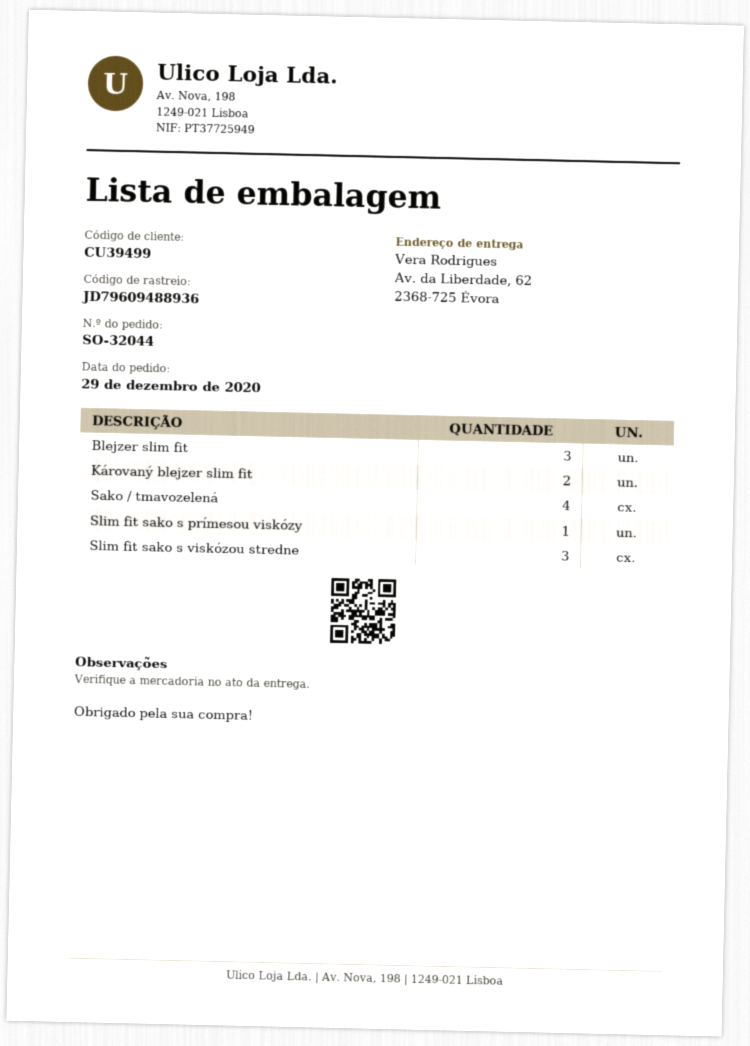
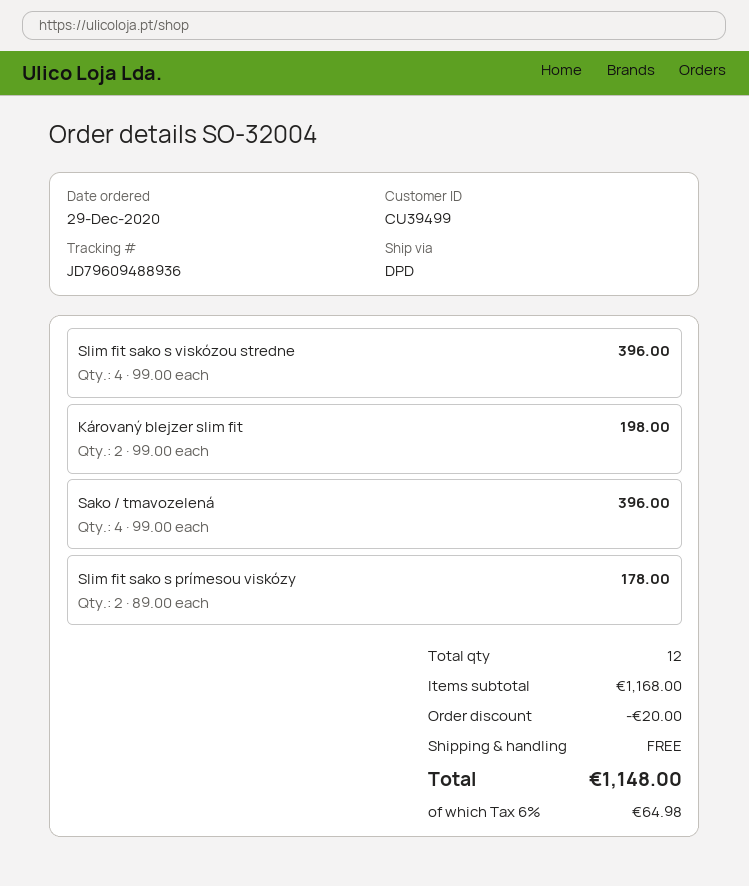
order number: SO-32044 -> SO-32004
Blejzer slim fit: 3 -> none
Slim fit sako s prímesou viskózy: 1 -> 2
Slim fit sako s viskózou stredne: 3 -> 4

